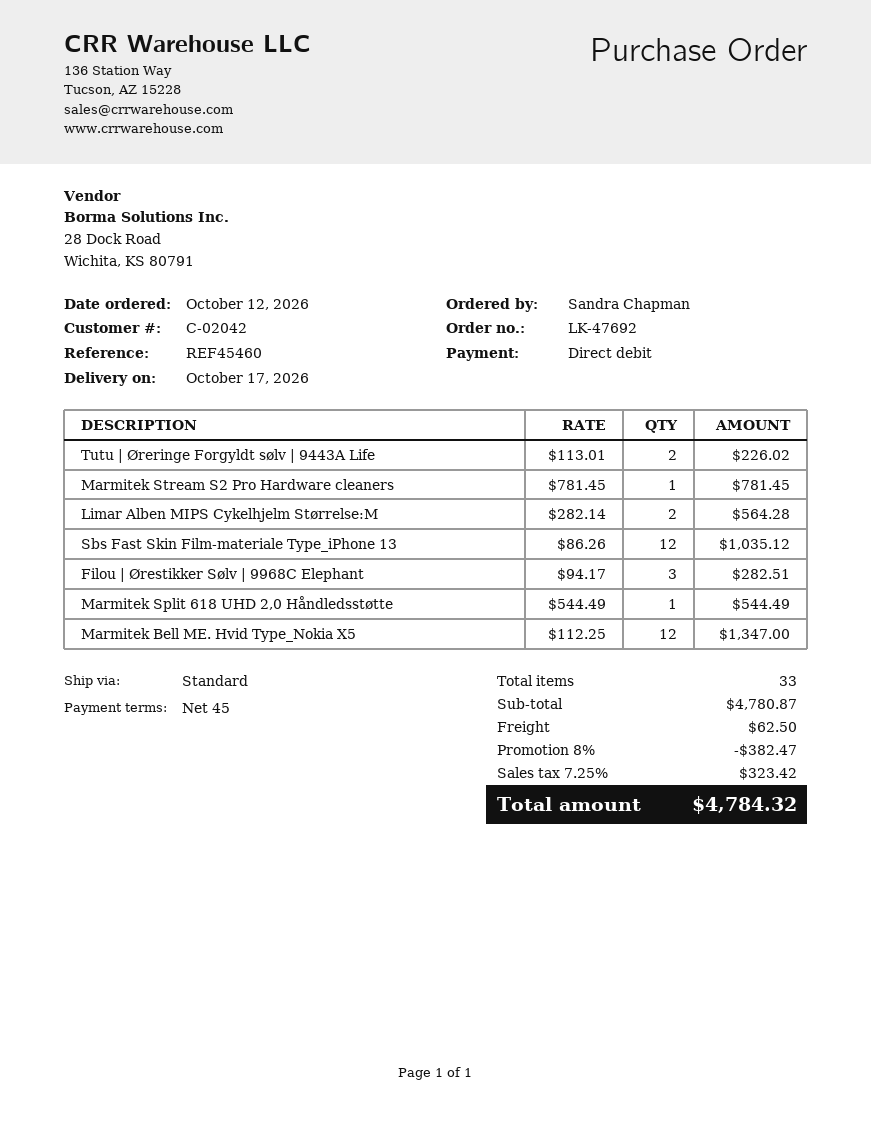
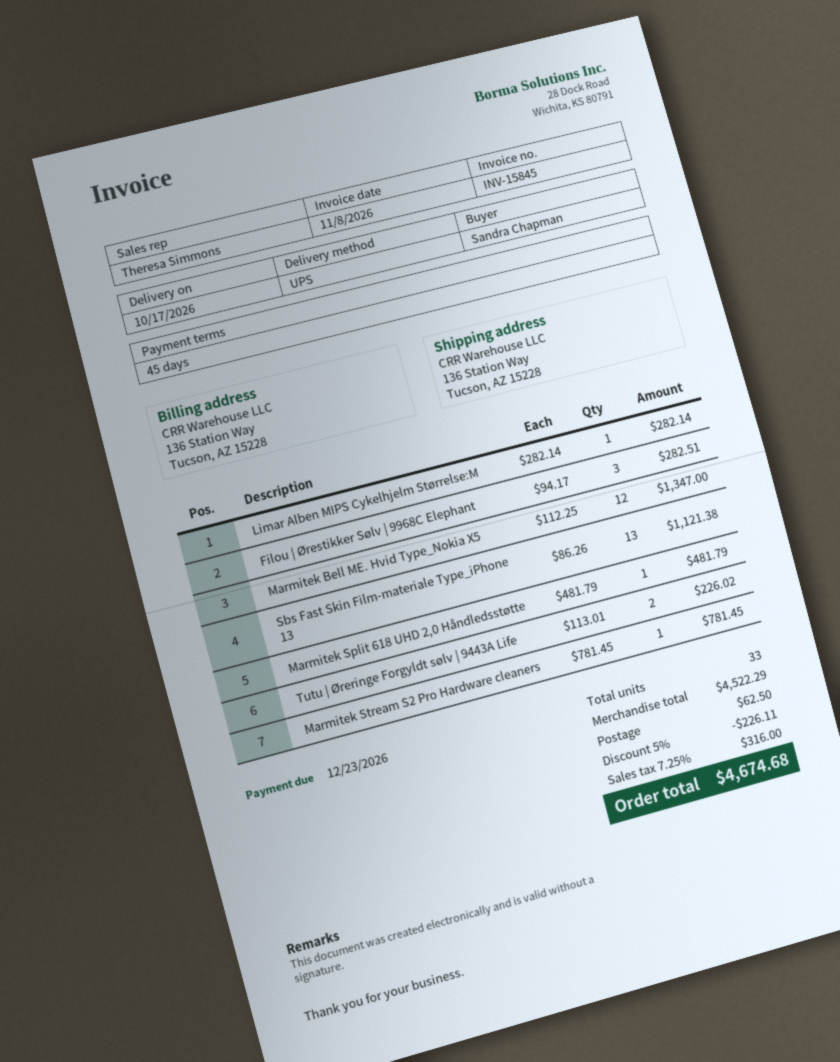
shipping method: standard -> UPS
Limar Alben MIPS Cykelhjelm Størrelse:M: 2 x 282.14 = 564.28 -> 1 x 282.14 = 282.14
Sbs Fast Skin Film-materiale Type_iPhone 13: 12 x 86.26 = 1035.12 -> 13 x 86.26 = 1121.38
Marmitek Split 618 UHD 2,0 Håndledsstøtte: 1 x 544.49 = 544.49 -> 1 x 481.79 = 481.79
subtotal: 4780.87 -> 4522.29
discount: 8% = 382.47 -> 5% = 226.11
tax: 7.25% = 323.42 -> 7.25% = 316.00
total: 4784.32 -> 4674.68

